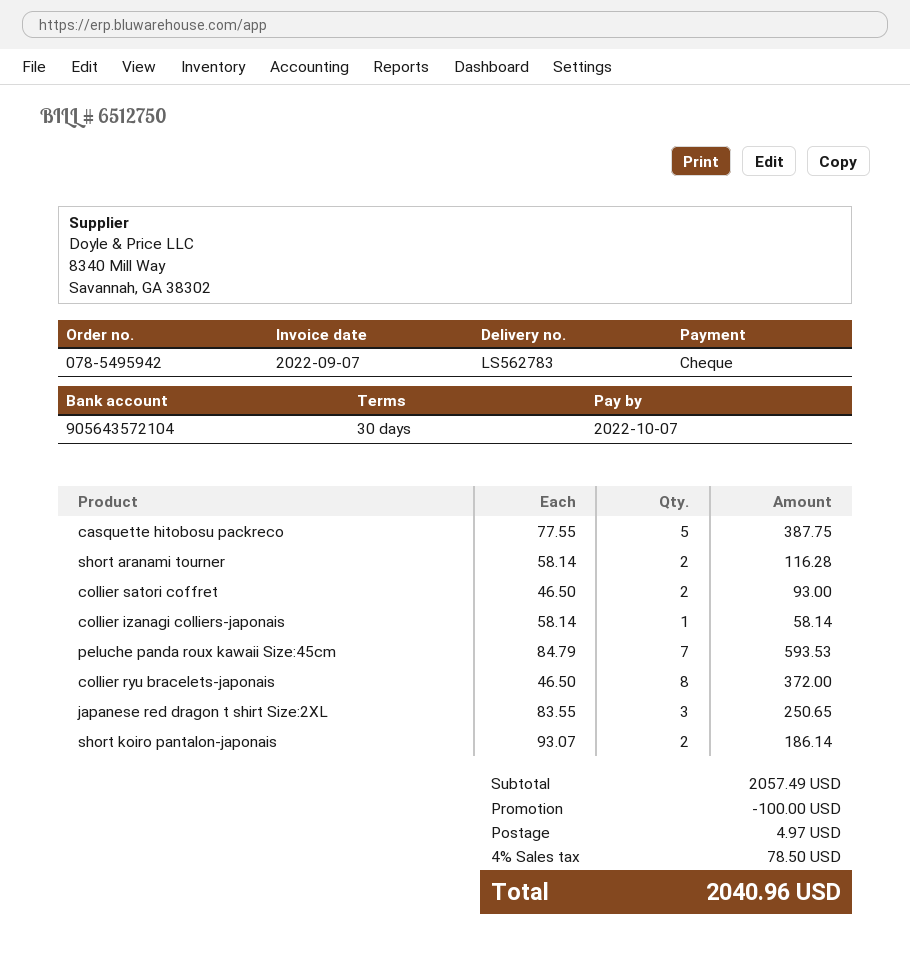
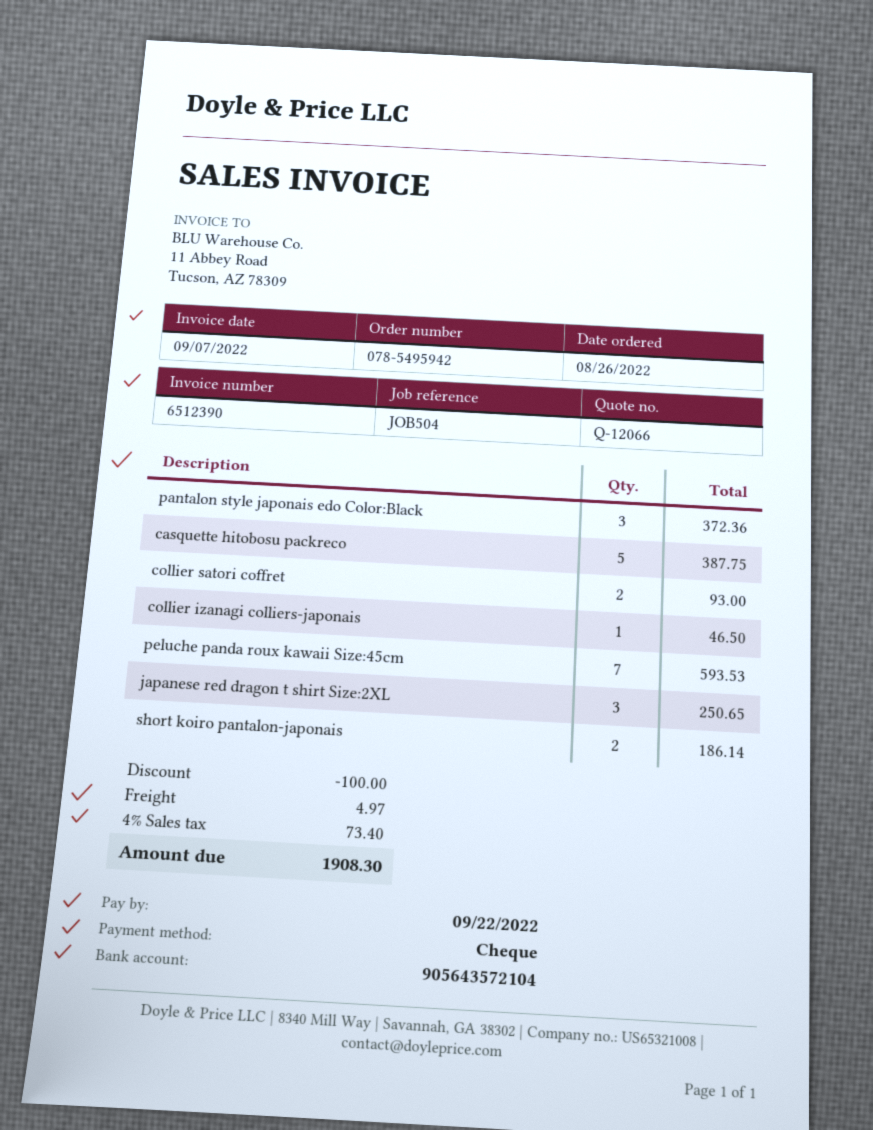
invoice number: 6512750 -> 6512390
due date: 2022-10-07 -> 2022-09-22
short aranami tourner: 2 for 116.28 -> none
collier izanagi colliers-japonais: 1 for 58.14 -> 1 for 46.50
collier ryu bracelets-japonais: 8 for 372.00 -> none
pantalon style japonais edo Color:Black: none -> 3 for 372.36
tax: 4% = 78.50 -> 4% = 73.40
total: 2040.96 -> 1908.30

